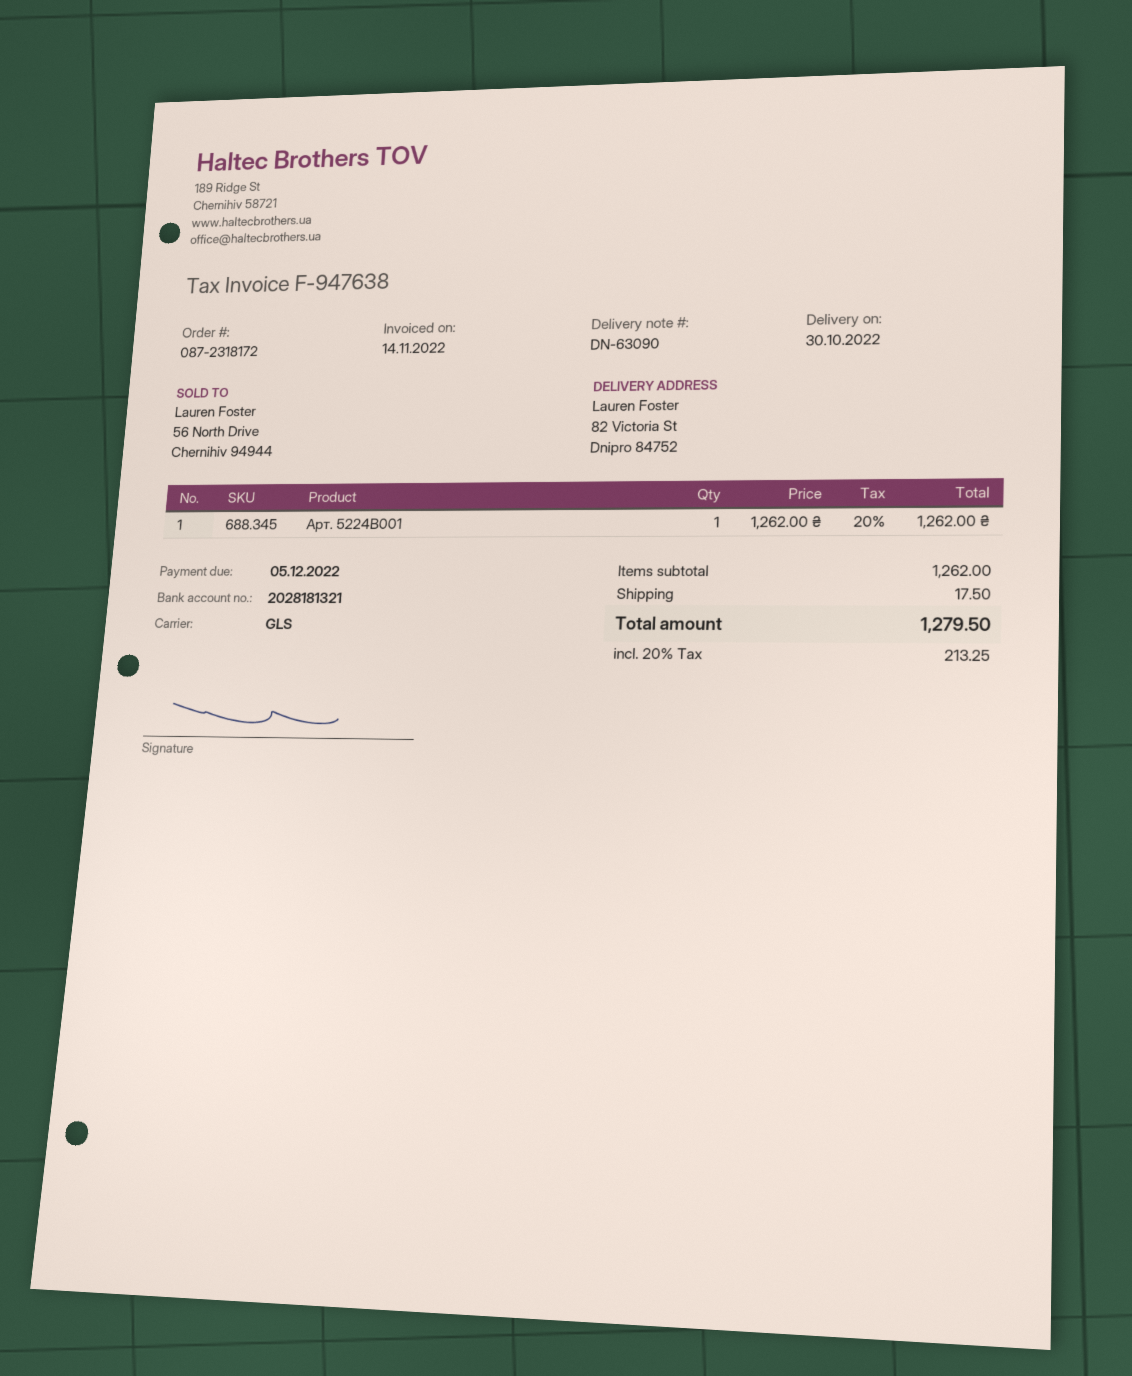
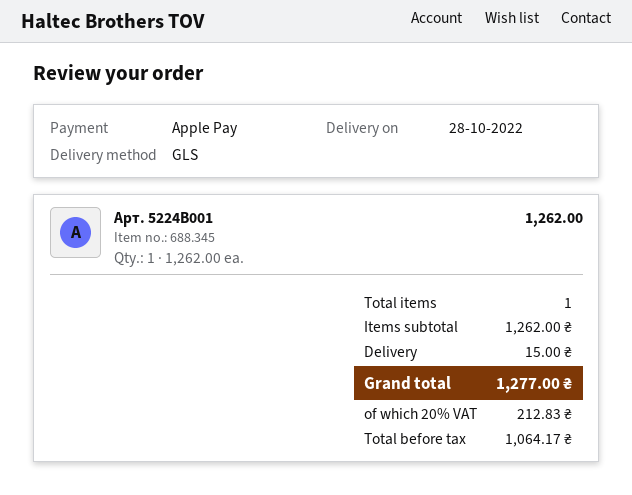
delivery date: 2022-10-30 -> 2022-10-28
shipping: 17.50 -> 15.00
tax: 20% = 213.25 -> 20% = 212.83
total: 1279.50 -> 1277.00

